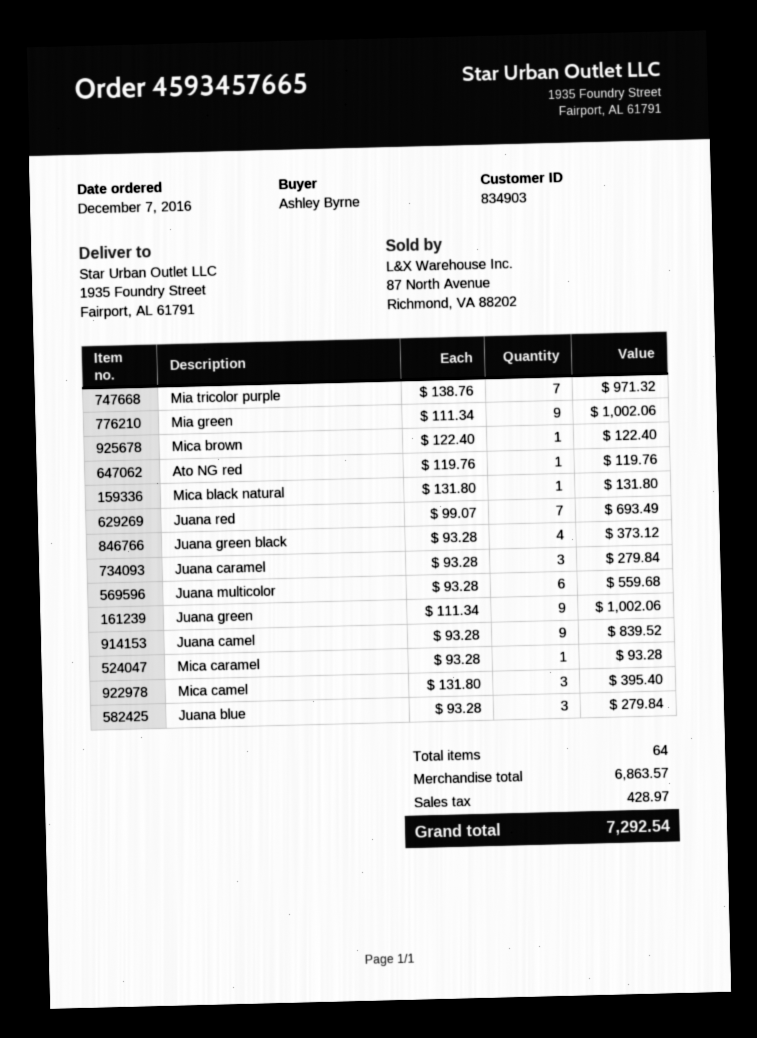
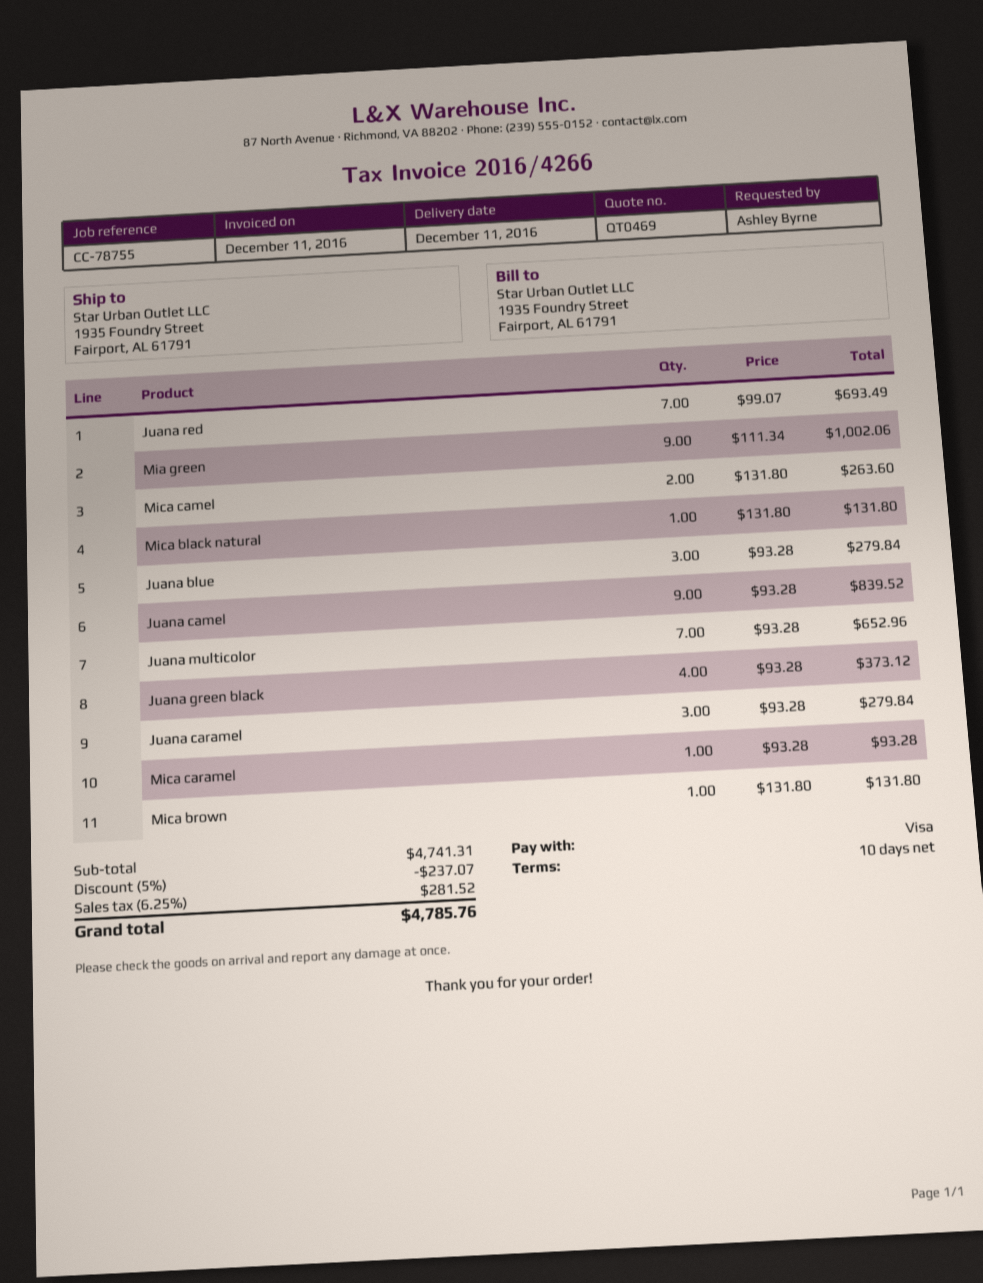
Mia tricolor purple: 7 x 138.76 = 971.32 -> none
Mica brown: 1 x 122.40 = 122.40 -> 1 x 131.80 = 131.80
Ato NG red: 1 x 119.76 = 119.76 -> none
Juana multicolor: 6 x 93.28 = 559.68 -> 7 x 93.28 = 652.96
Juana green: 9 x 111.34 = 1002.06 -> none
Mica camel: 3 x 131.80 = 395.40 -> 2 x 131.80 = 263.60
subtotal: 6863.57 -> 4741.31
discount: none -> 5% = 237.07
tax: 428.97 -> 281.52
total: 7292.54 -> 4785.76

